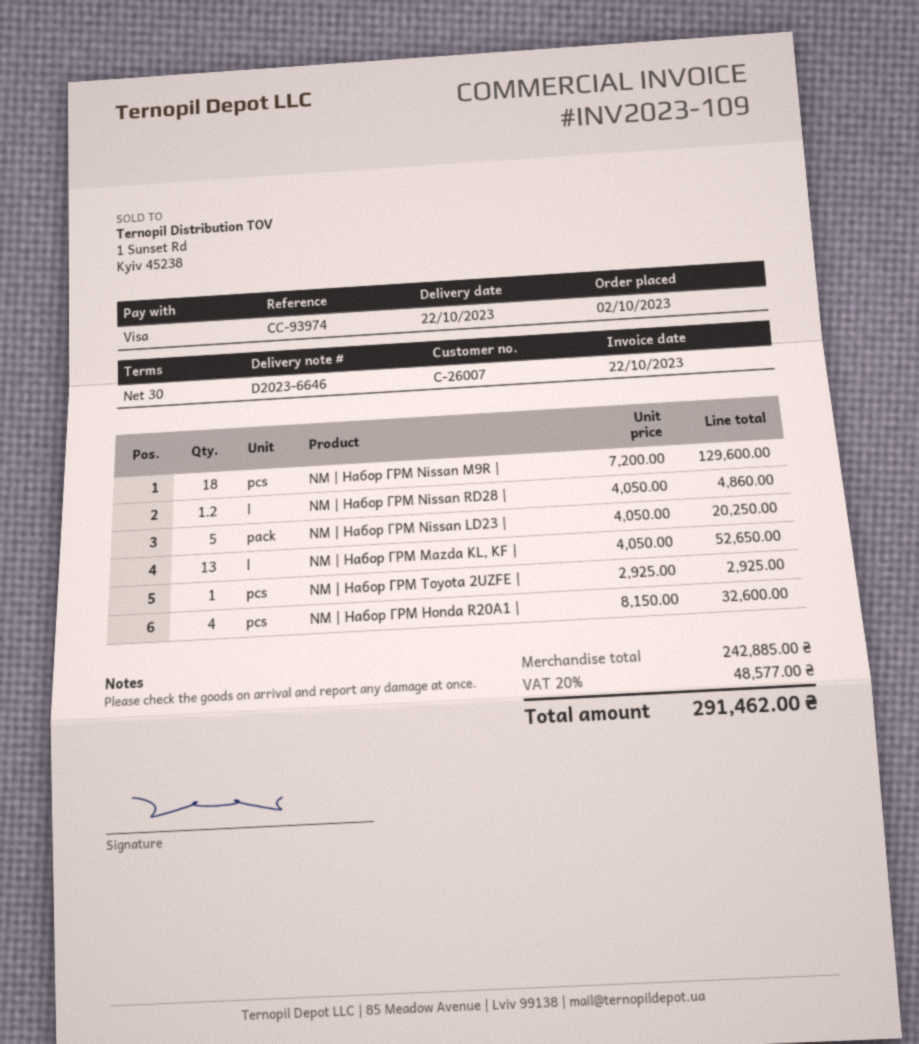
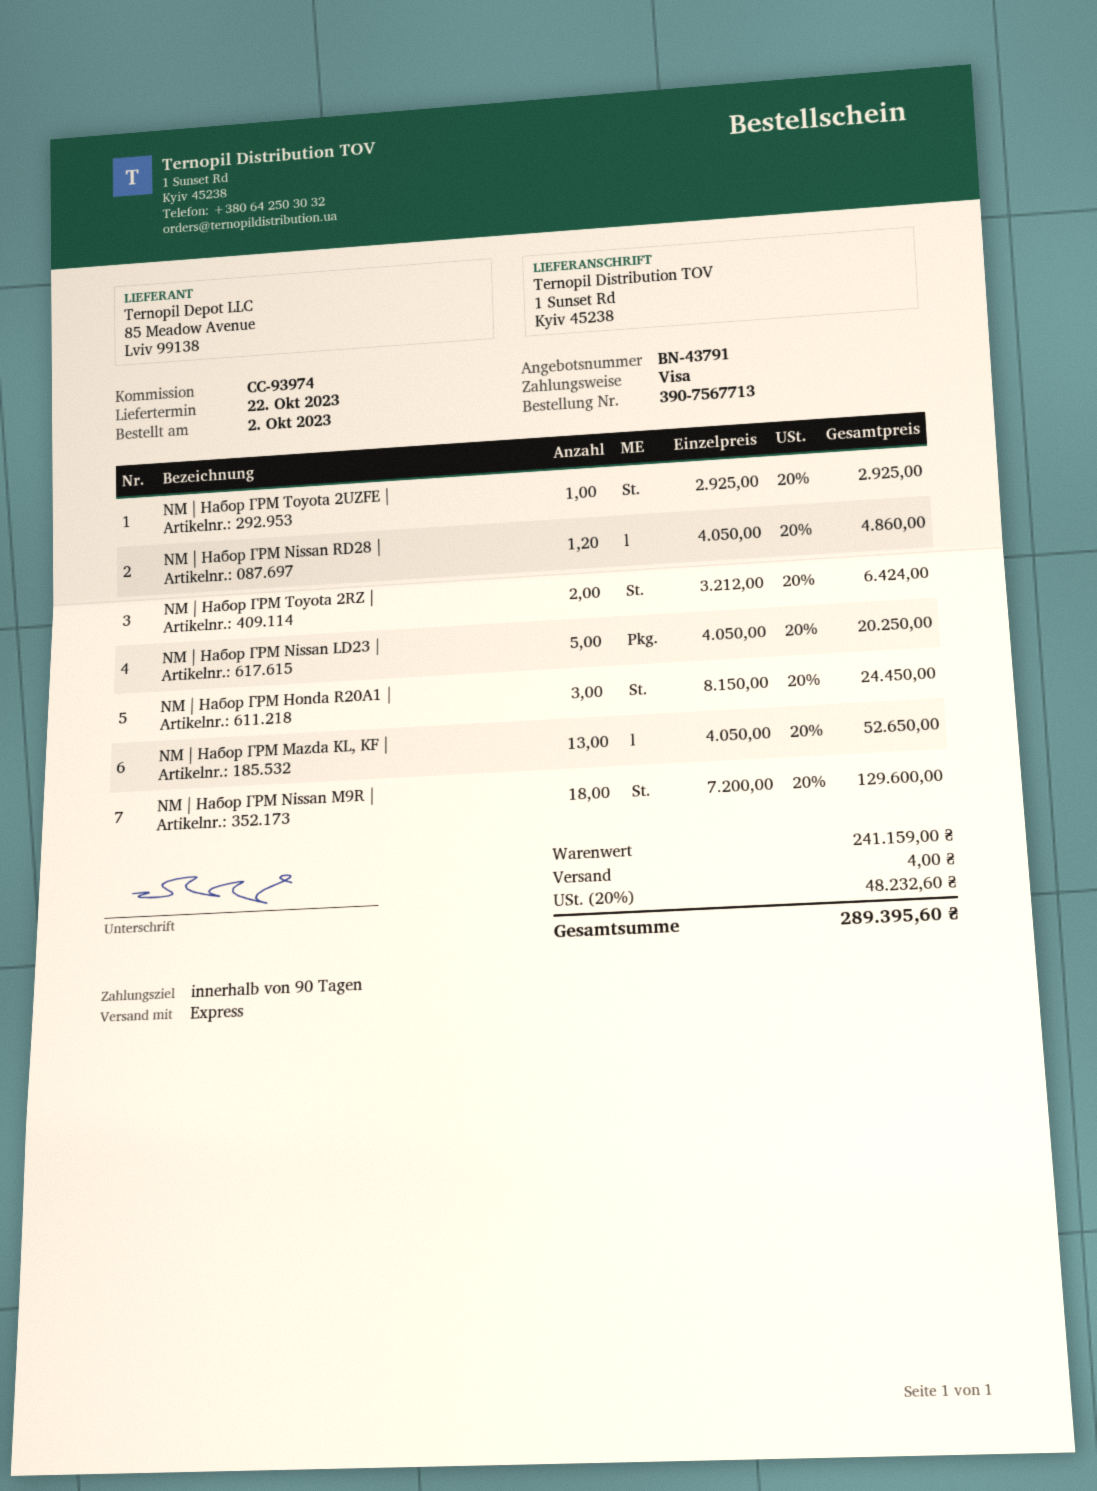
payment terms: 30 days -> 90 days
NM | Набор ГРМ Honda R20A1 |: 4 x 8150.00 = 32600.00 -> 3 x 8150.00 = 24450.00
NM | Набор ГРМ Toyota 2RZ |: none -> 2 x 3212.00 = 6424.00
subtotal: 242885.00 -> 241159.00
shipping: none -> 4.00
tax: 20% = 48577.00 -> 20% = 48232.60
total: 291462.00 -> 289395.60

